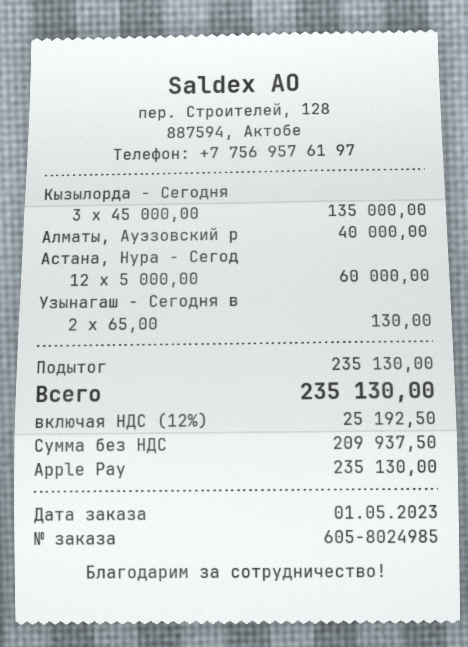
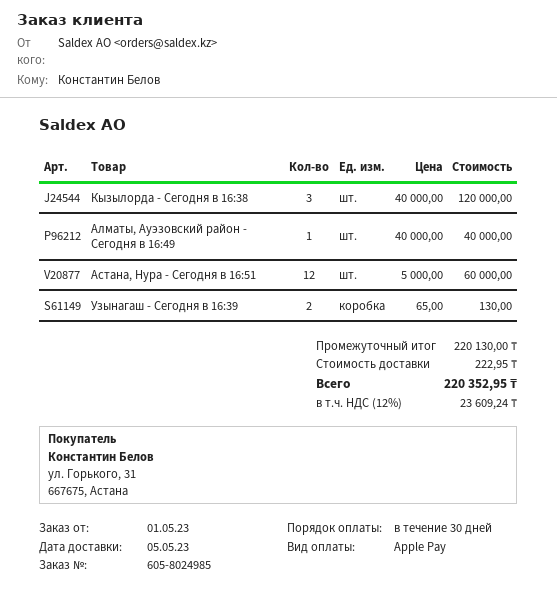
Кызылорда - Сегодня: 3 x 45000.00 = 135000.00 -> 3 x 40000.00 = 120000.00
subtotal: 235130.00 -> 220130.00
shipping: none -> 222.95
tax: 12% = 25192.50 -> 12% = 23609.24
total: 235130.00 -> 220352.95

